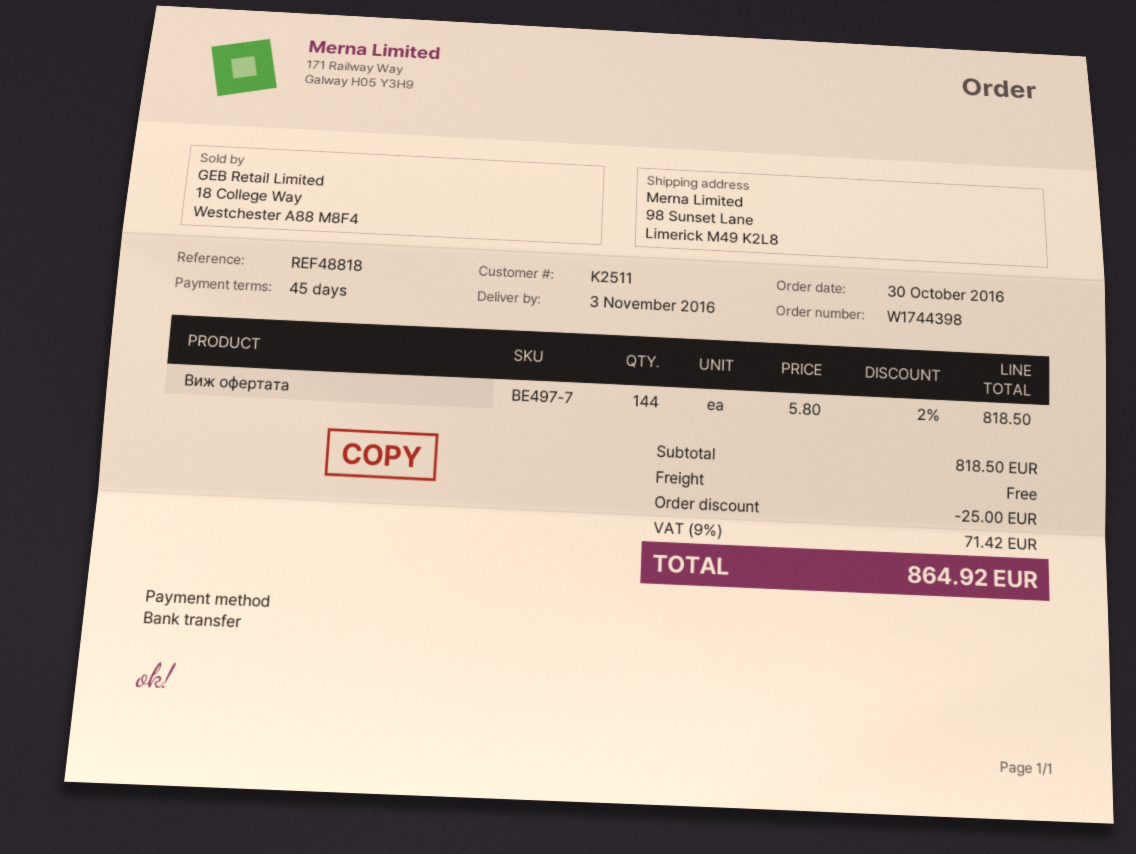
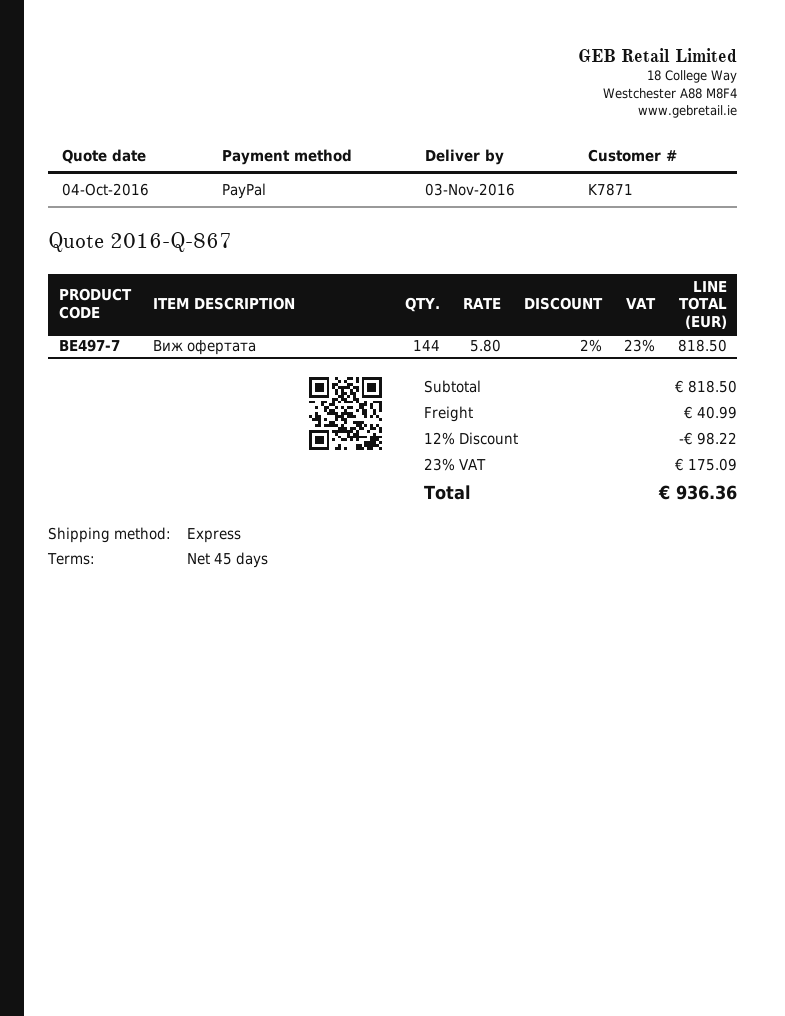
customer number: K2511 -> K7871
payment method: bank transfer -> PayPal
discount: 25.00 -> 98.22
shipping: 0.00 -> 40.99
tax: 9% = 71.42 -> 23% = 175.09
total: 864.92 -> 936.36

